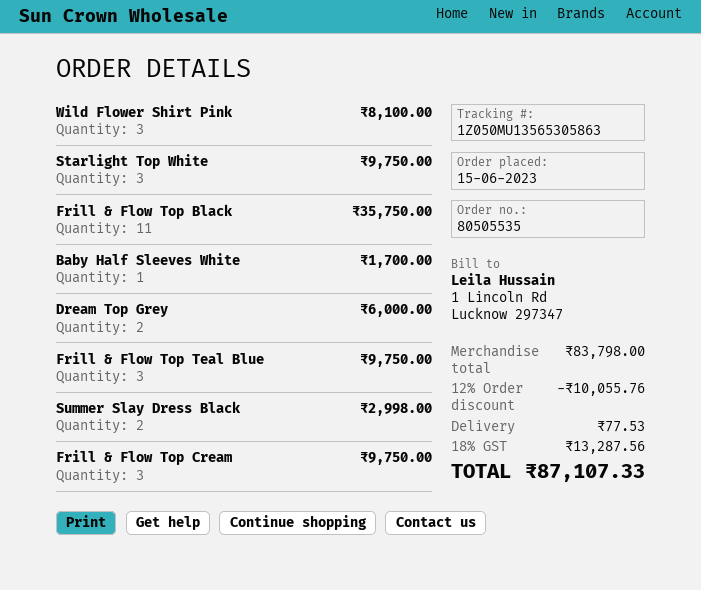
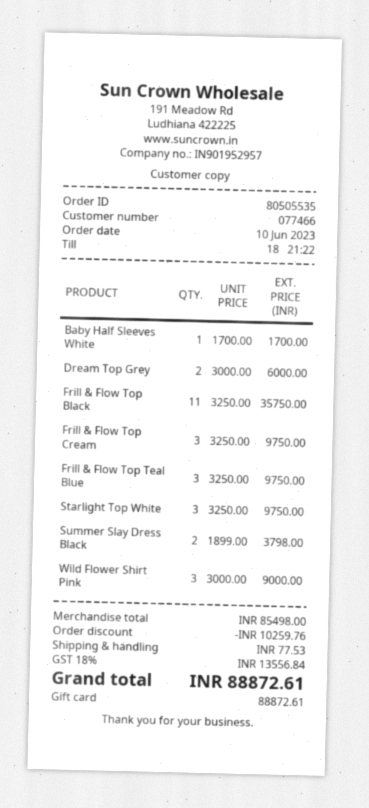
order date: 2023-06-15 -> 2023-06-10
Wild Flower Shirt Pink: 3 for 8100.00 -> 3 for 9000.00
Summer Slay Dress Black: 2 for 2998.00 -> 2 for 3798.00
subtotal: 83798.00 -> 85498.00
discount: 10055.76 -> 10259.76
tax: 18% = 13287.56 -> 18% = 13556.84
total: 87107.33 -> 88872.61

